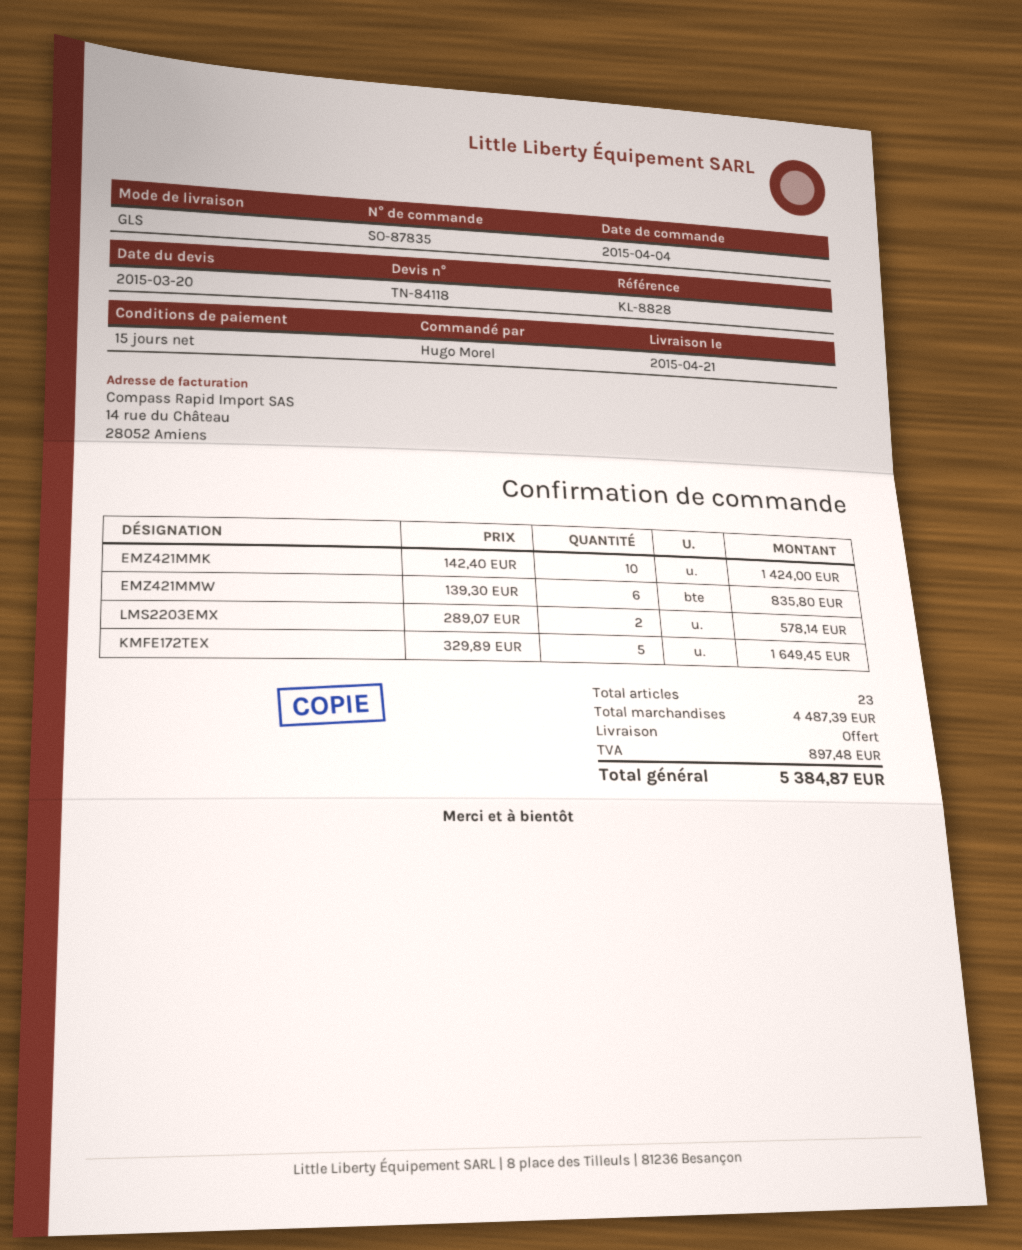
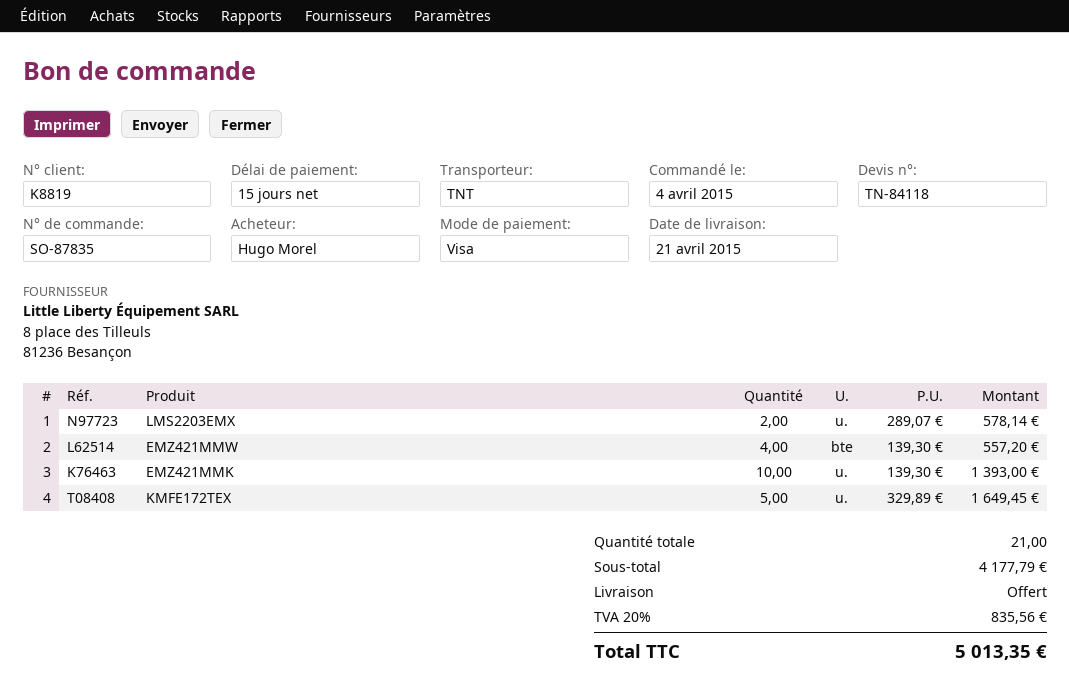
shipping method: GLS -> TNT
EMZ421MMK: 10 x 142.40 = 1424.00 -> 10 x 139.30 = 1393.00
EMZ421MMW: 6 x 139.30 = 835.80 -> 4 x 139.30 = 557.20
total quantity: 23 -> 21
subtotal: 4487.39 -> 4177.79
tax: 897.48 -> 835.56
total: 5384.87 -> 5013.35

